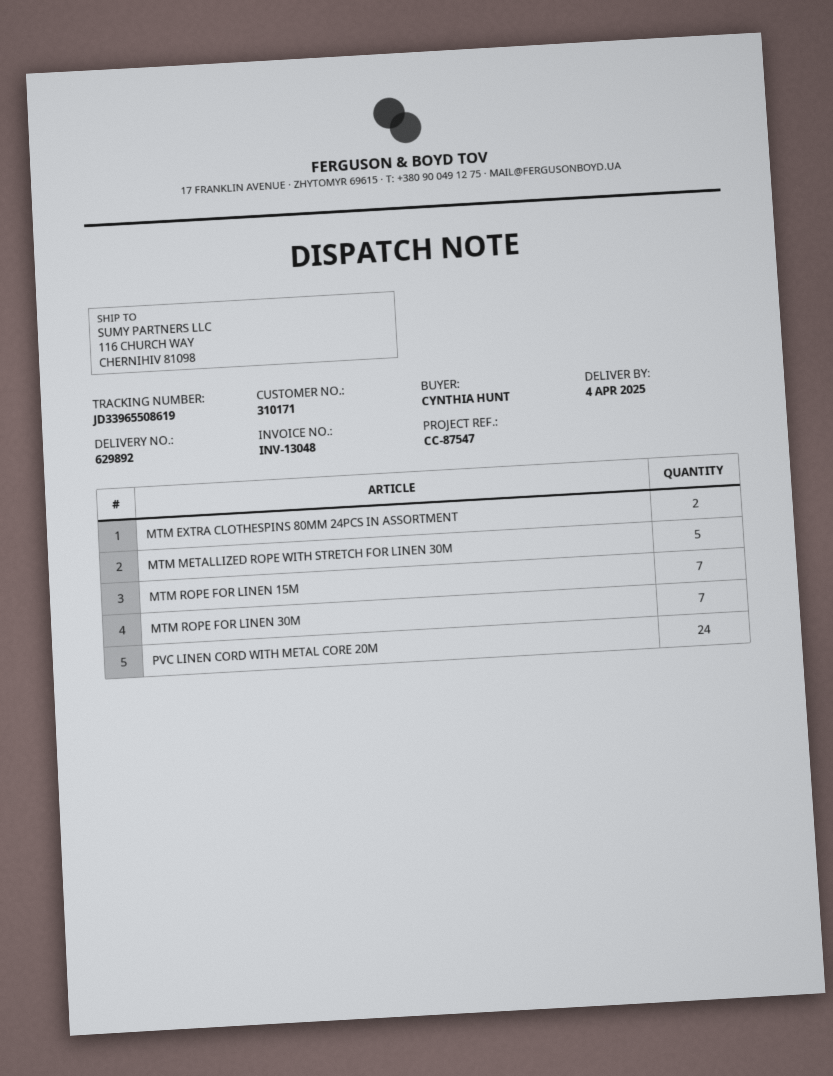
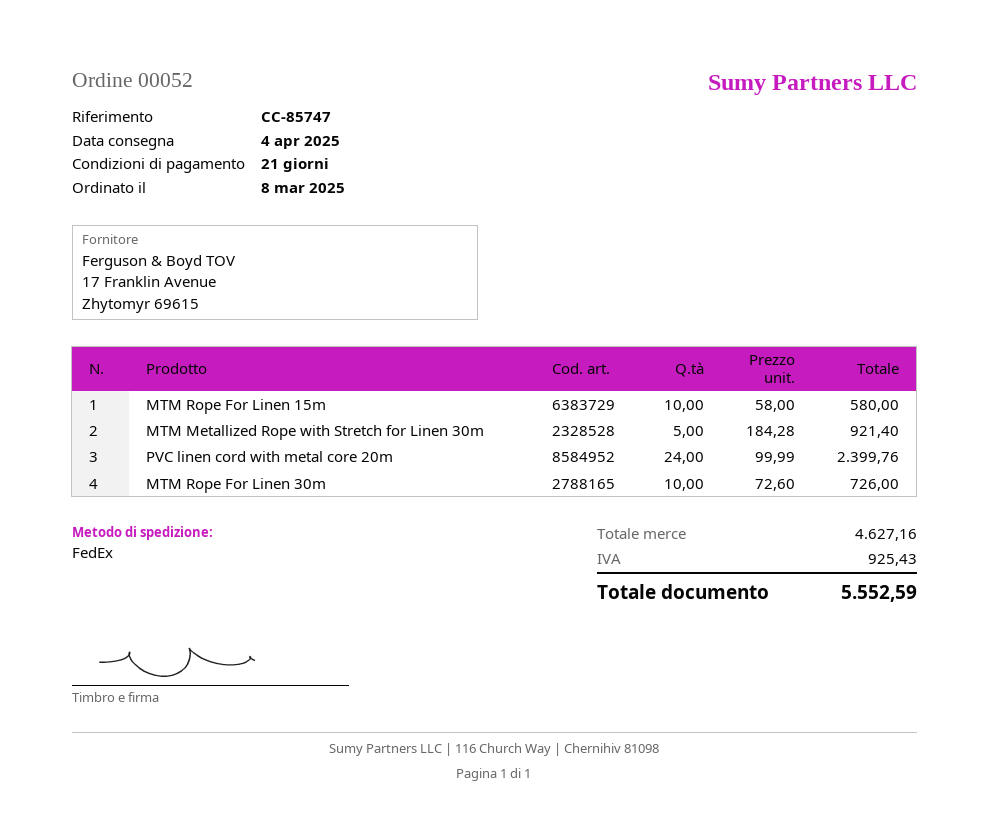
reference: CC-87547 -> CC-85747
MTM EXTRA CLOTHESPINS 80MM 24PCS IN ASSORTMENT: 2 -> none
MTM ROPE FOR LINEN 15M: 7 -> 10
MTM ROPE FOR LINEN 30M: 7 -> 10

